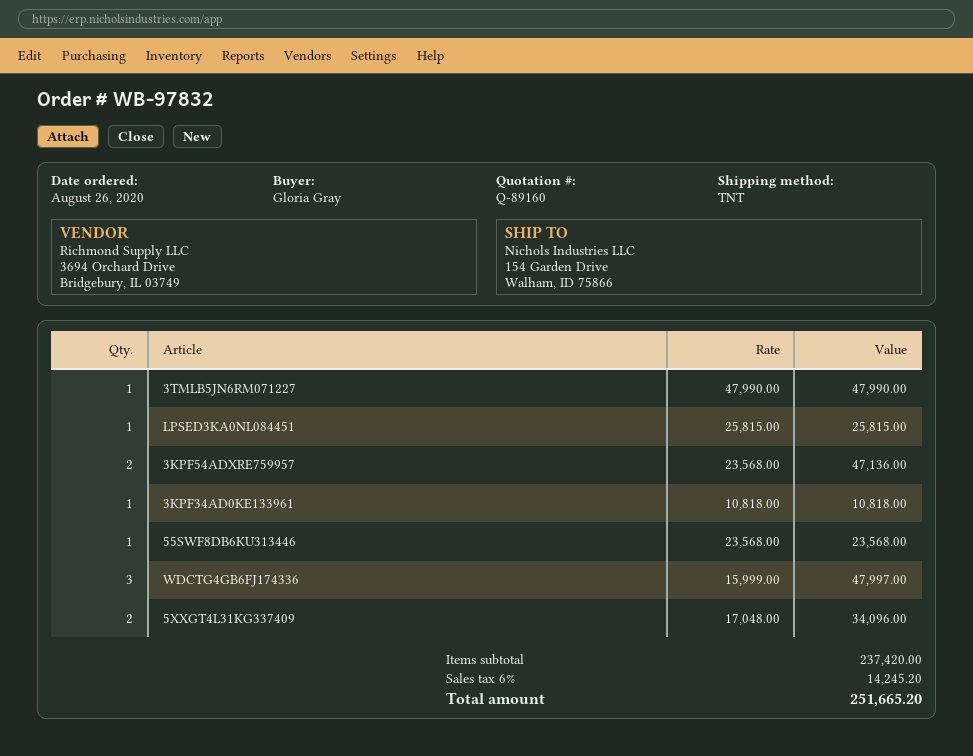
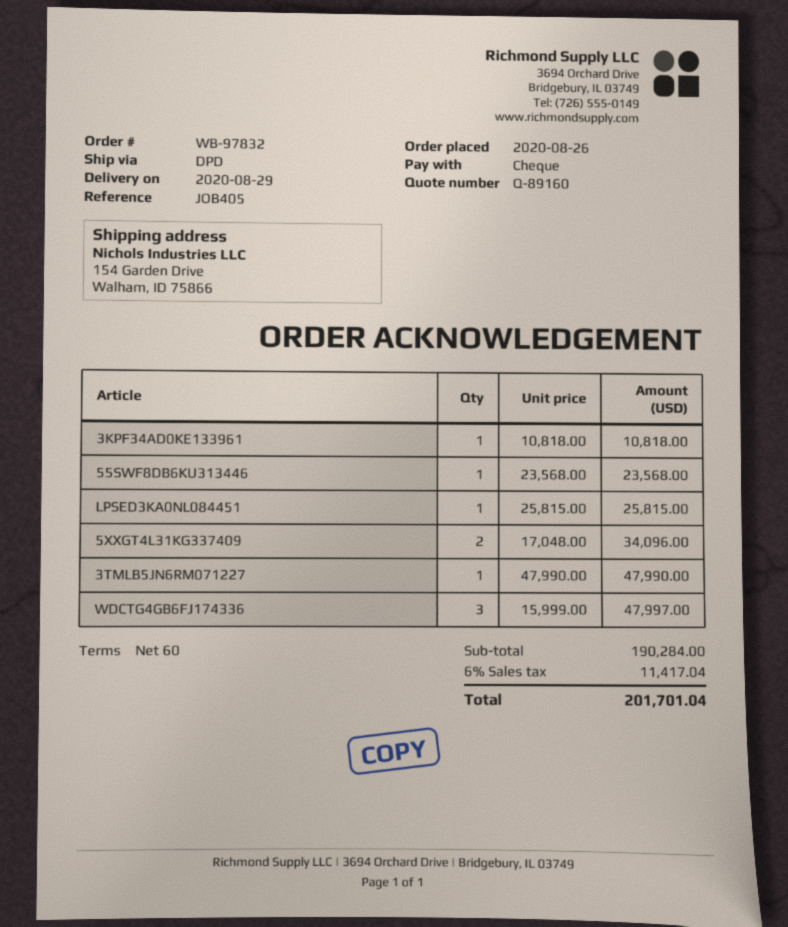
shipping method: TNT -> DPD
3KPF54ADXRE759957: 2 x 23568.00 = 47136.00 -> none
subtotal: 237420.00 -> 190284.00
tax: 6% = 14245.20 -> 6% = 11417.04
total: 251665.20 -> 201701.04

